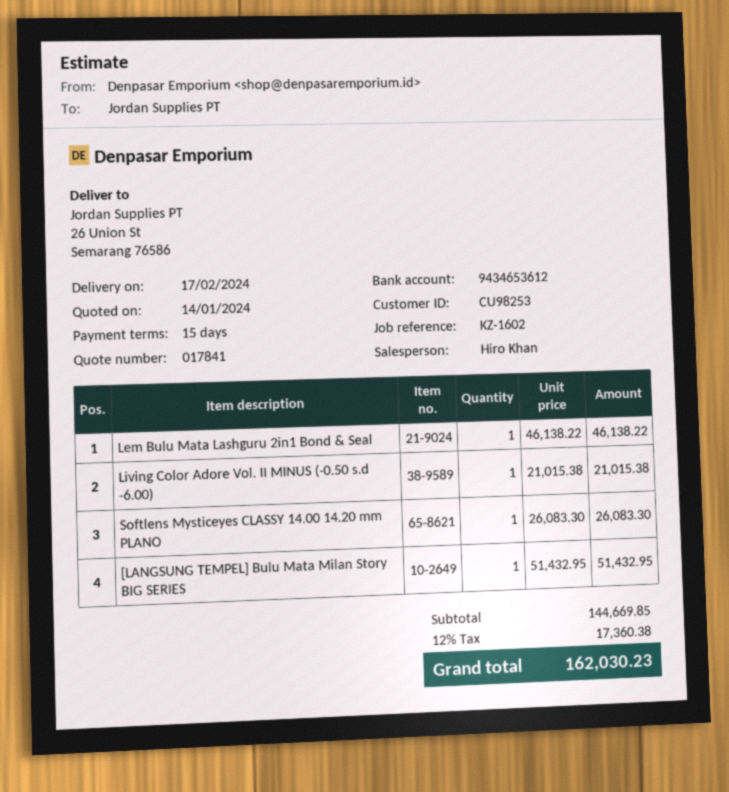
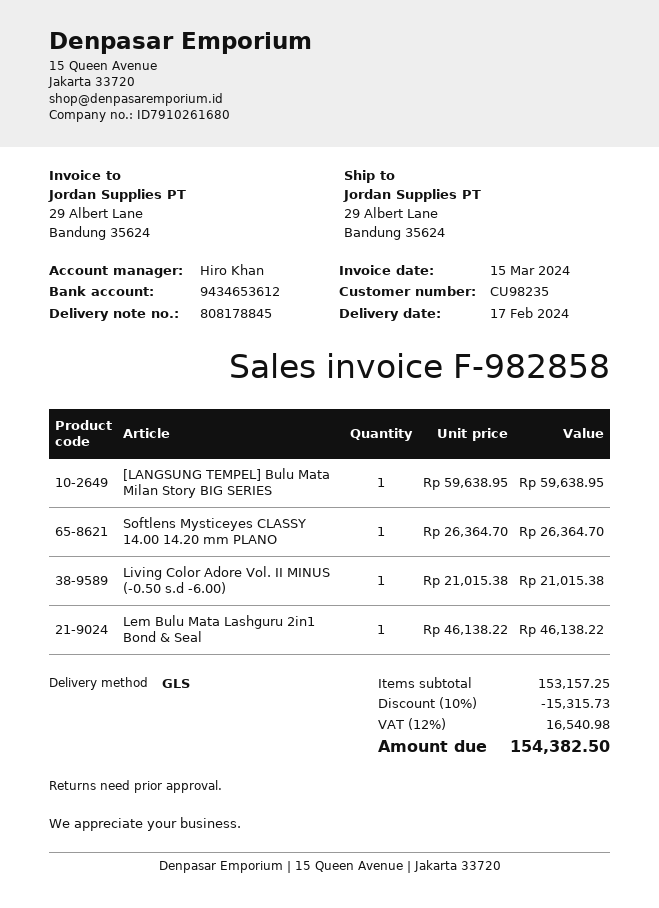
customer number: CU98253 -> CU98235
ship to: 26 Union St, Semarang 76586 -> 29 Albert Lane, Bandung 35624
Softlens Mysticeyes CLASSY 14.00 14.20 mm PLANO: 1 x 26083.30 = 26083.30 -> 1 x 26364.70 = 26364.70
[LANGSUNG TEMPEL] Bulu Mata Milan Story BIG SERIES: 1 x 51432.95 = 51432.95 -> 1 x 59638.95 = 59638.95
subtotal: 144669.85 -> 153157.25
discount: none -> 10% = 15315.73
tax: 12% = 17360.38 -> 12% = 16540.98
total: 162030.23 -> 154382.50

